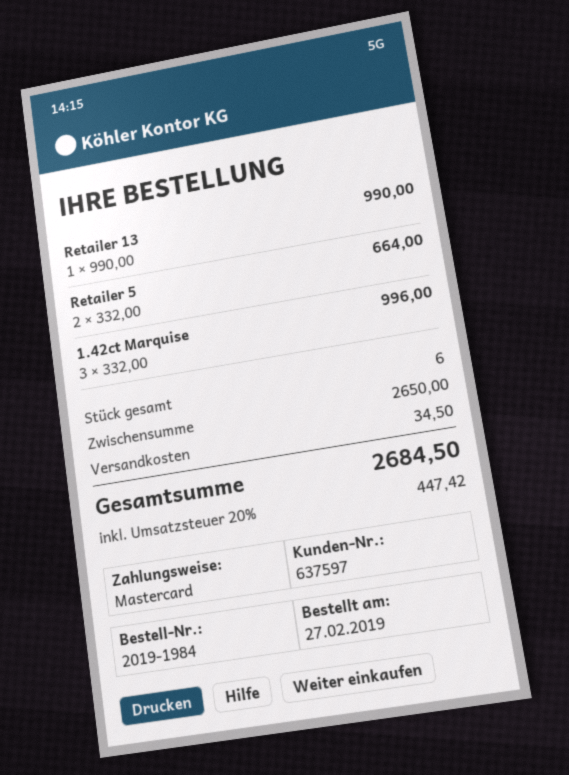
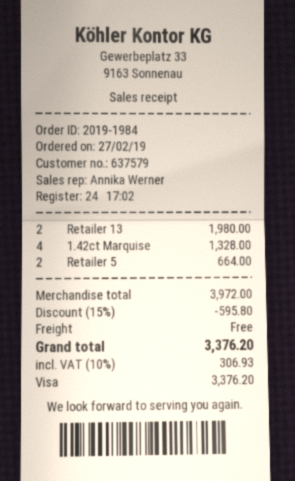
customer number: 637597 -> 637579
payment method: Mastercard -> Visa
Retailer 13: 1 for 990.00 -> 2 for 1980.00
1.42ct Marquise: 3 for 996.00 -> 4 for 1328.00
subtotal: 2650.00 -> 3972.00
discount: none -> 15% = 595.80
shipping: 34.50 -> 0.00
tax: 20% = 447.42 -> 10% = 306.93
total: 2684.50 -> 3376.20

